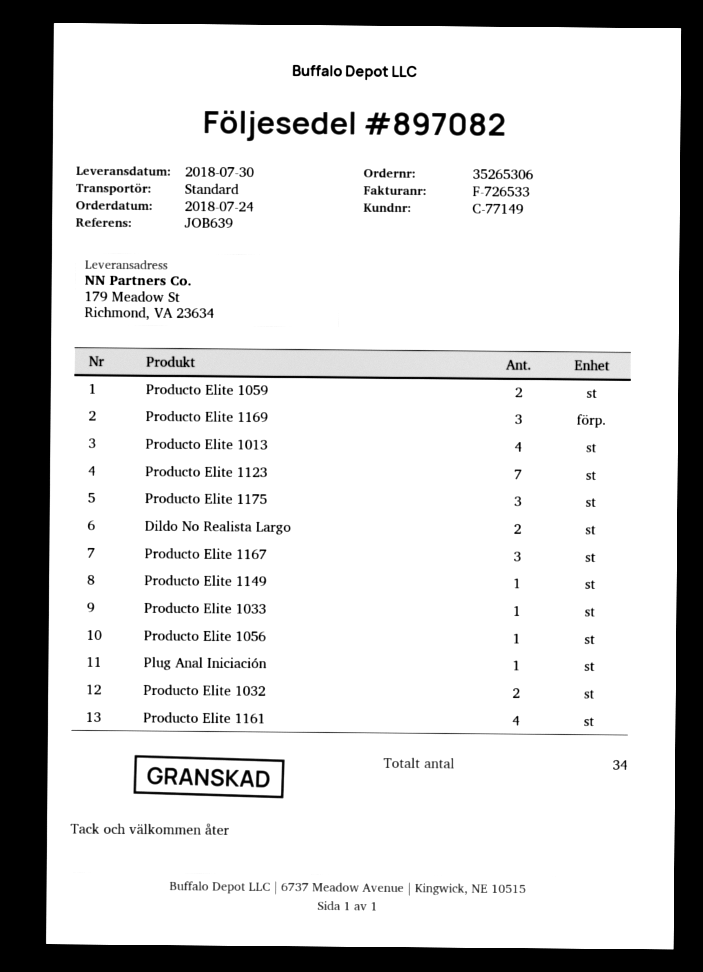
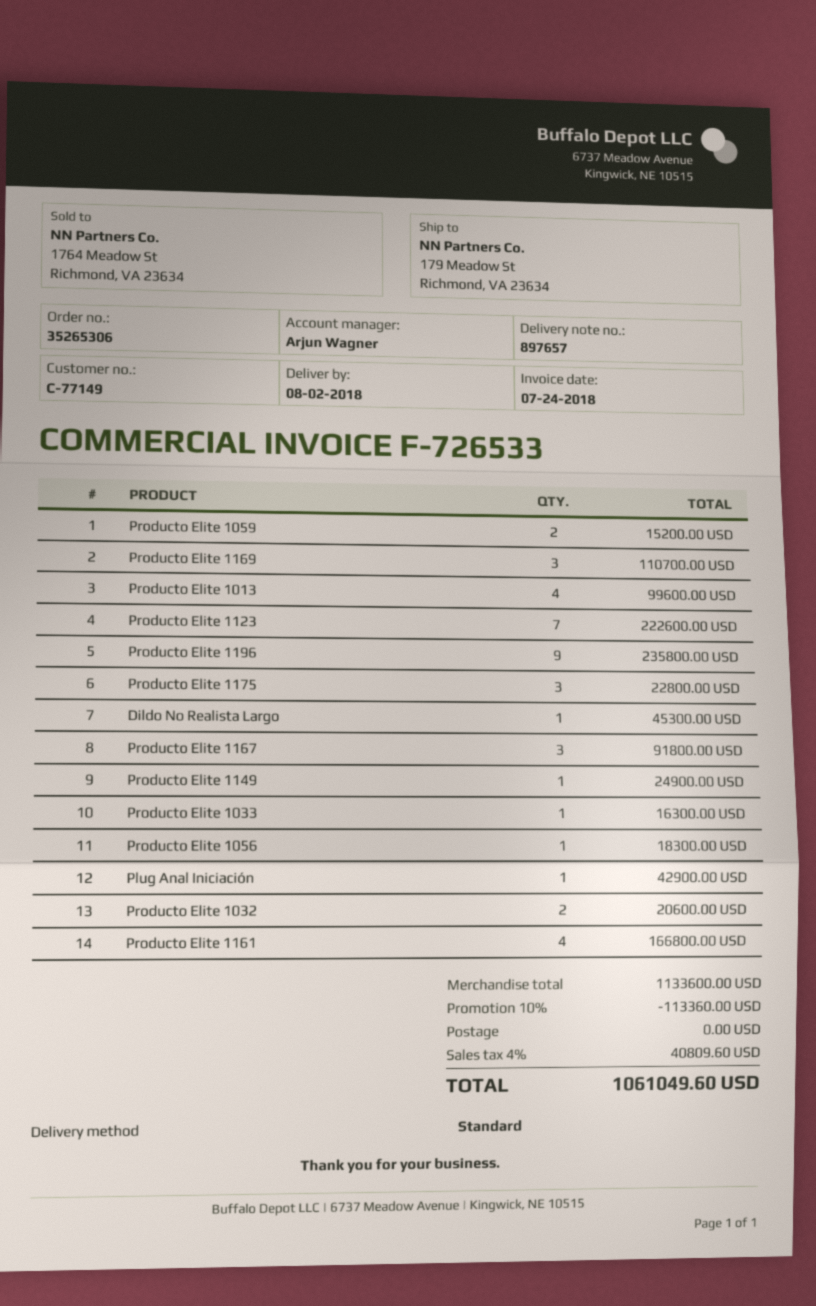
delivery note number: 897082 -> 897657
delivery date: 2018-07-30 -> 2018-08-02
Dildo No Realista Largo: 2 -> 1
Producto Elite 1196: none -> 9

